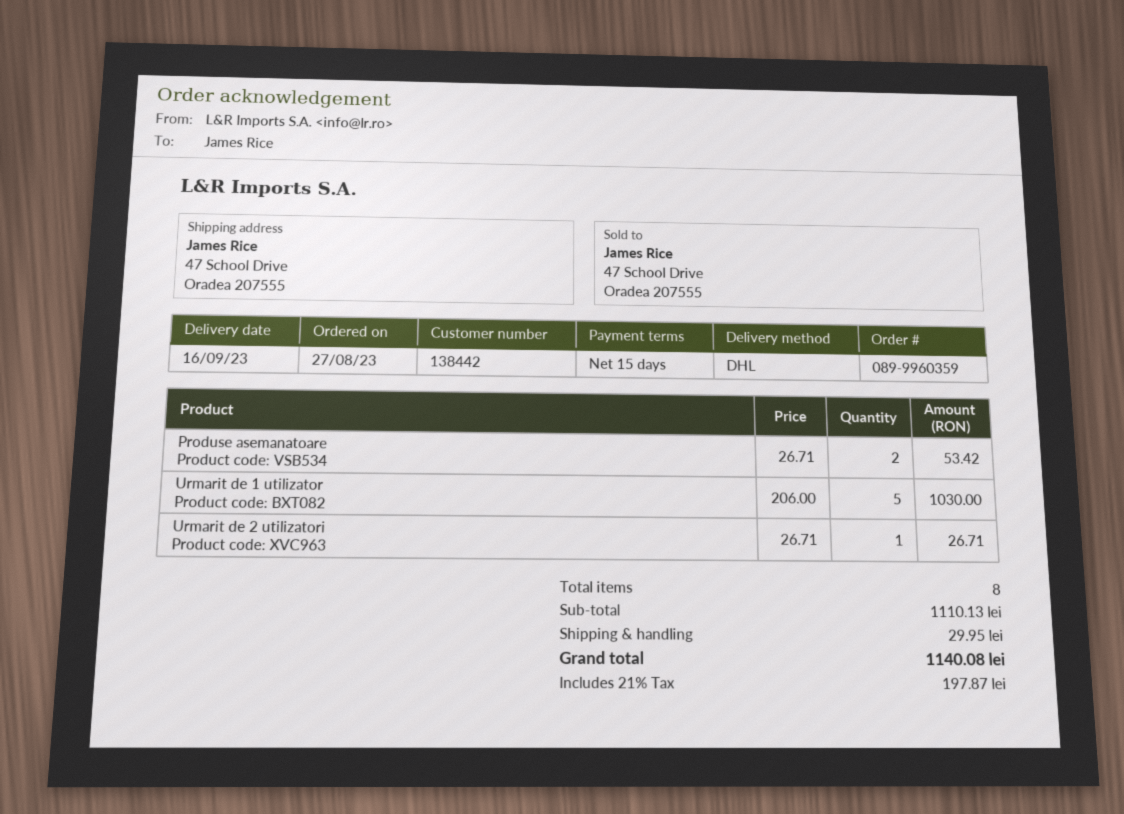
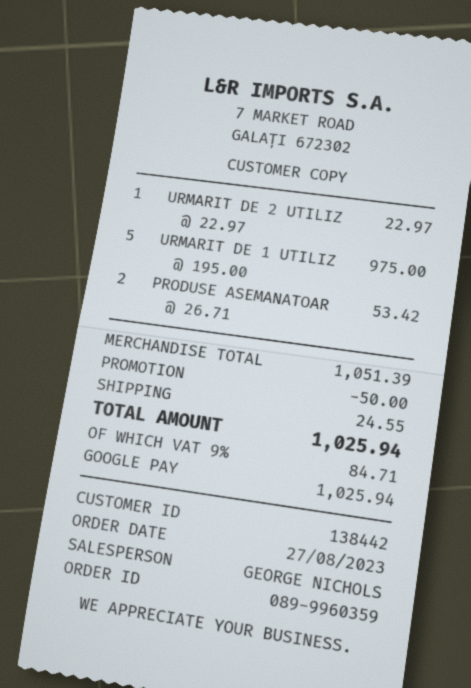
Urmarit de 1 utilizator: 5 x 206.00 = 1030.00 -> 5 x 195.00 = 975.00
Urmarit de 2 utilizatori: 1 x 26.71 = 26.71 -> 1 x 22.97 = 22.97
subtotal: 1110.13 -> 1051.39
discount: none -> 50.00
shipping: 29.95 -> 24.55
tax: 21% = 197.87 -> 9% = 84.71
total: 1140.08 -> 1025.94

